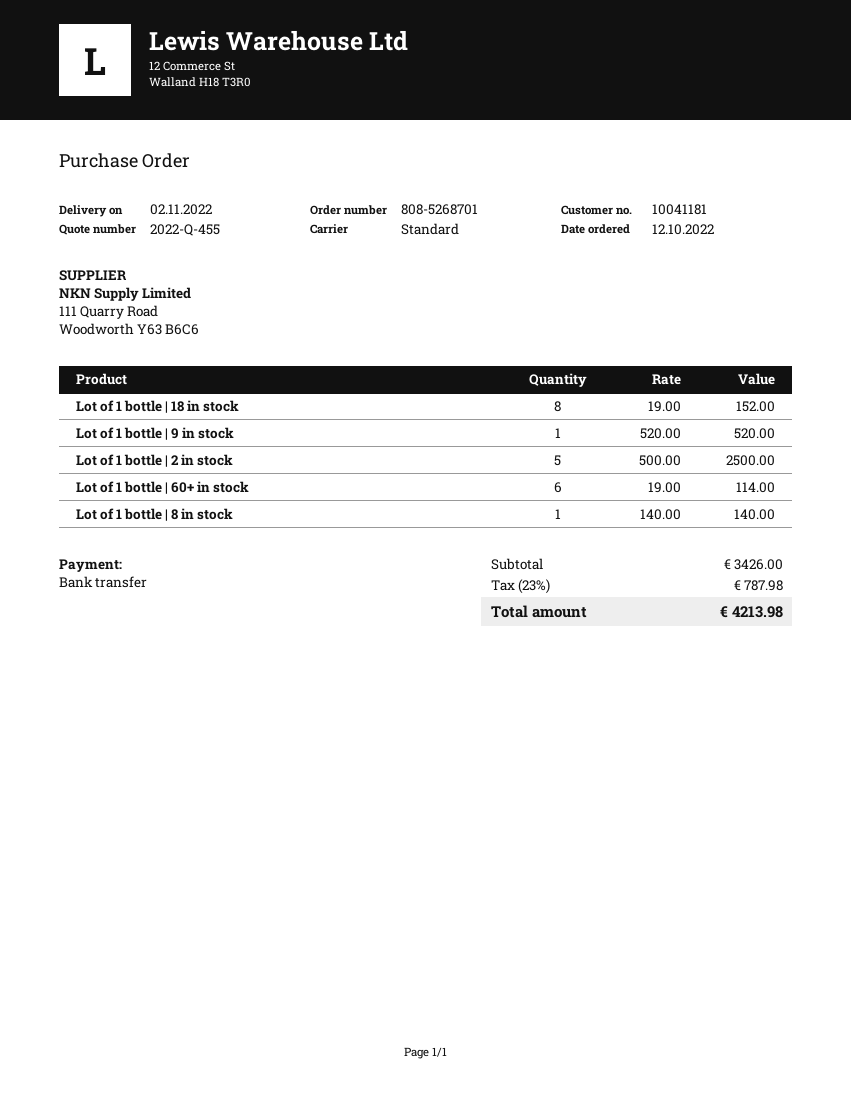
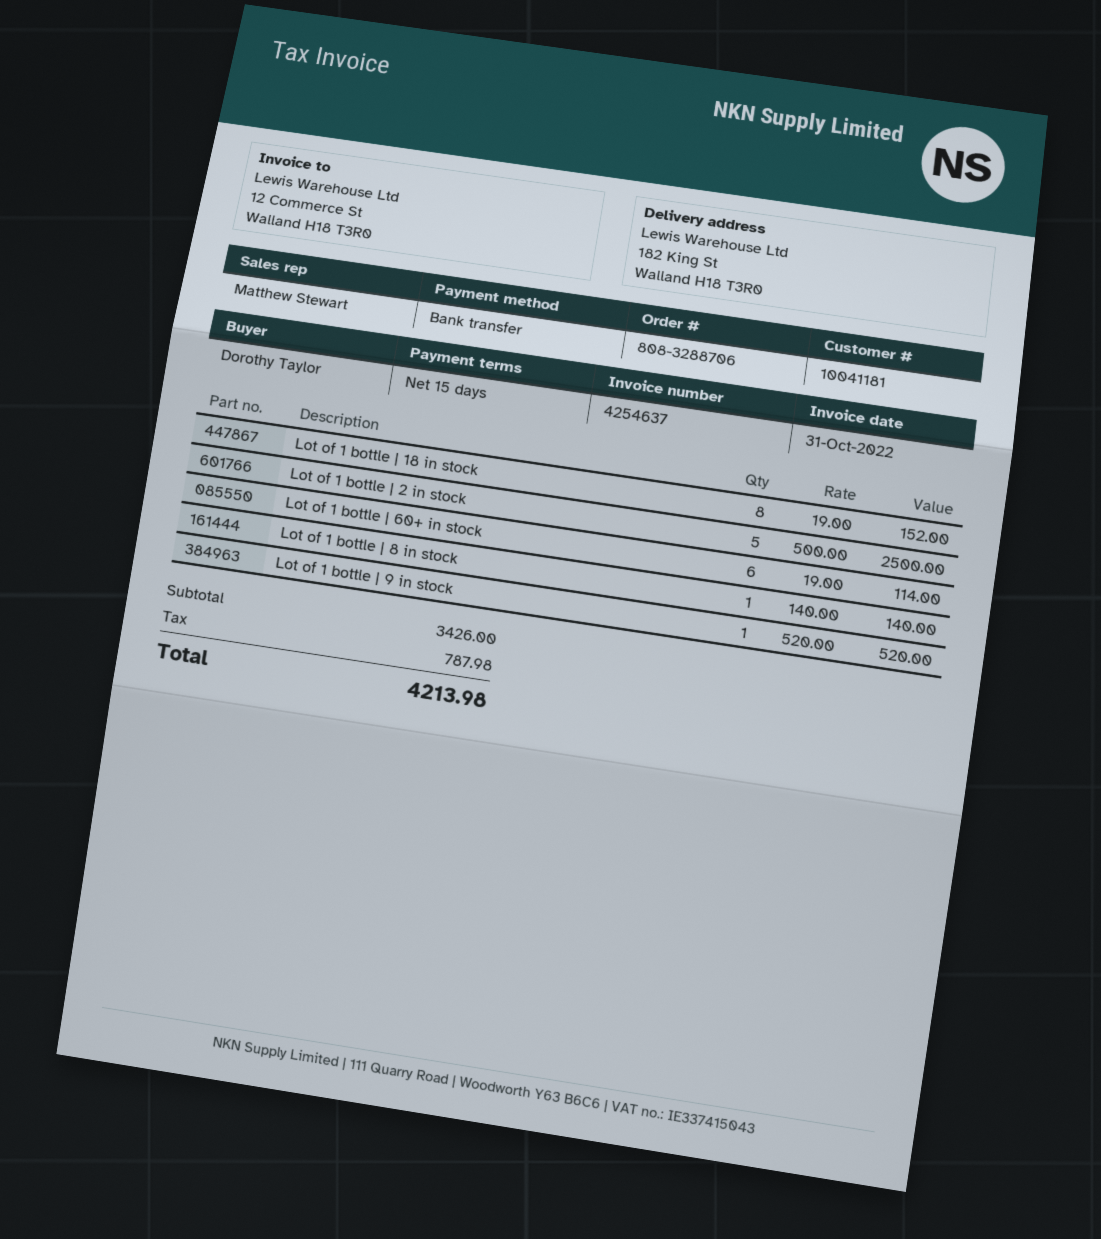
order number: 808-5268701 -> 808-3288706

